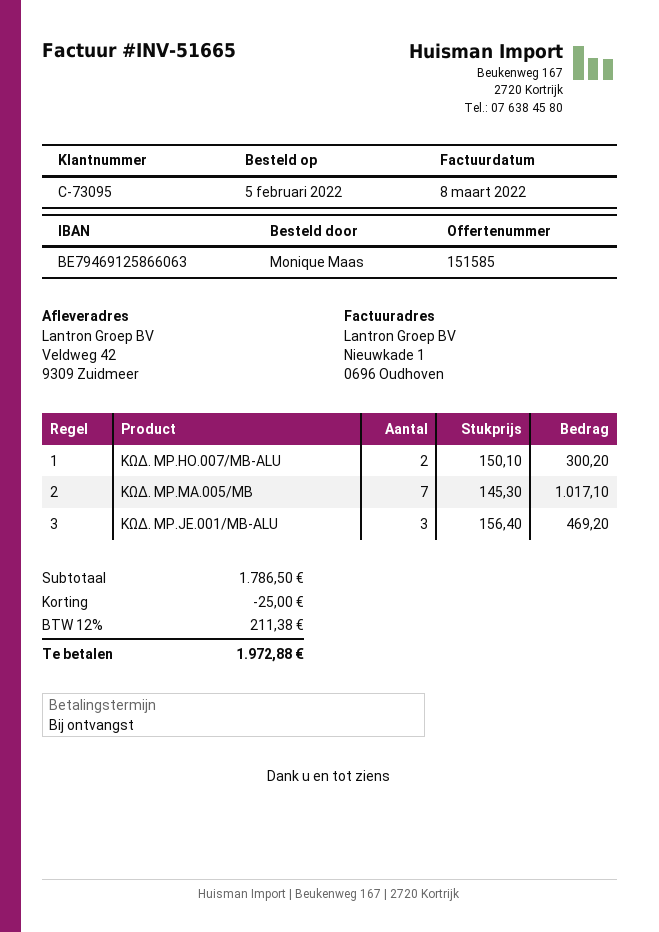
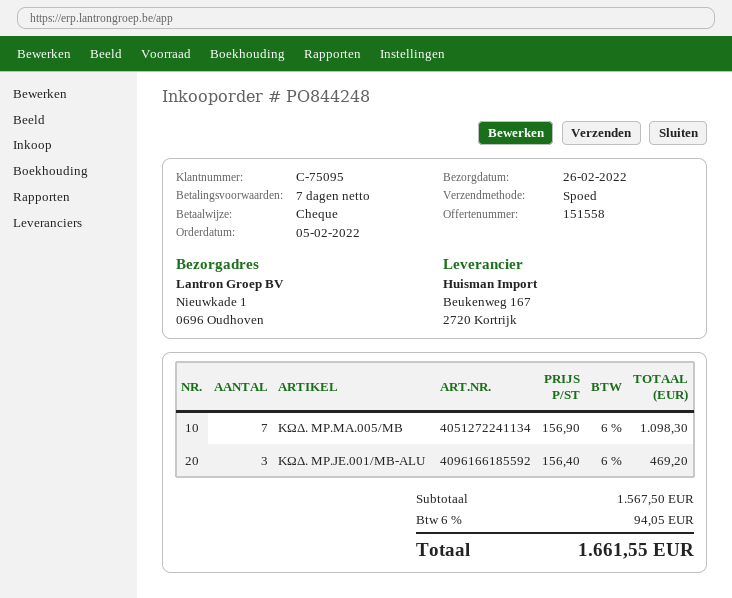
quote number: 151585 -> 151558
payment terms: on receipt -> 7 days
customer number: C-73095 -> C-75095
ship to: Veldweg 42, 9309 Zuidmeer -> Nieuwkade 1, 0696 Oudhoven
ΚΩΔ. MP.HO.007/MB-ALU: 2 x 150.10 = 300.20 -> none
ΚΩΔ. MP.MA.005/MB: 7 x 145.30 = 1017.10 -> 7 x 156.90 = 1098.30
subtotal: 1786.50 -> 1567.50
discount: 25.00 -> none
tax: 12% = 211.38 -> 6% = 94.05
total: 1972.88 -> 1661.55

